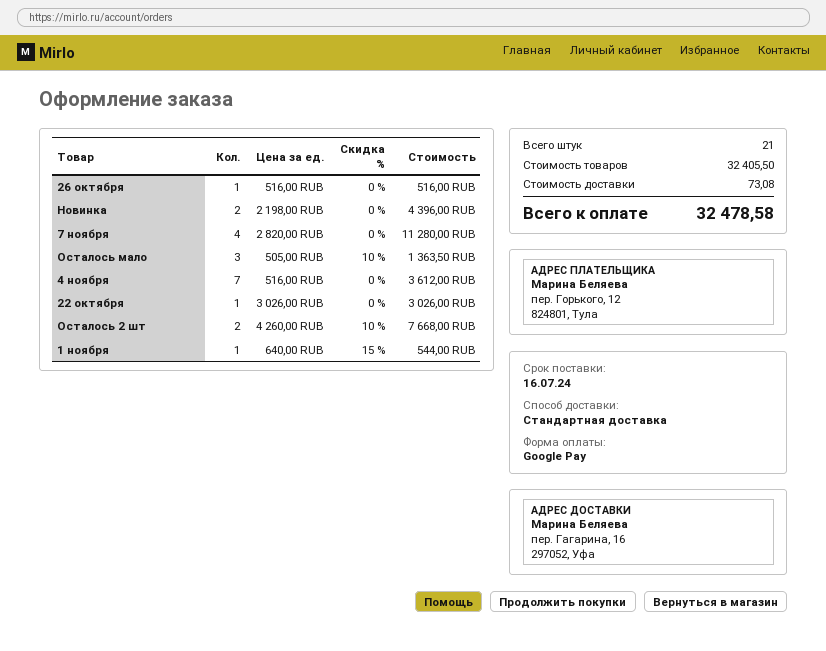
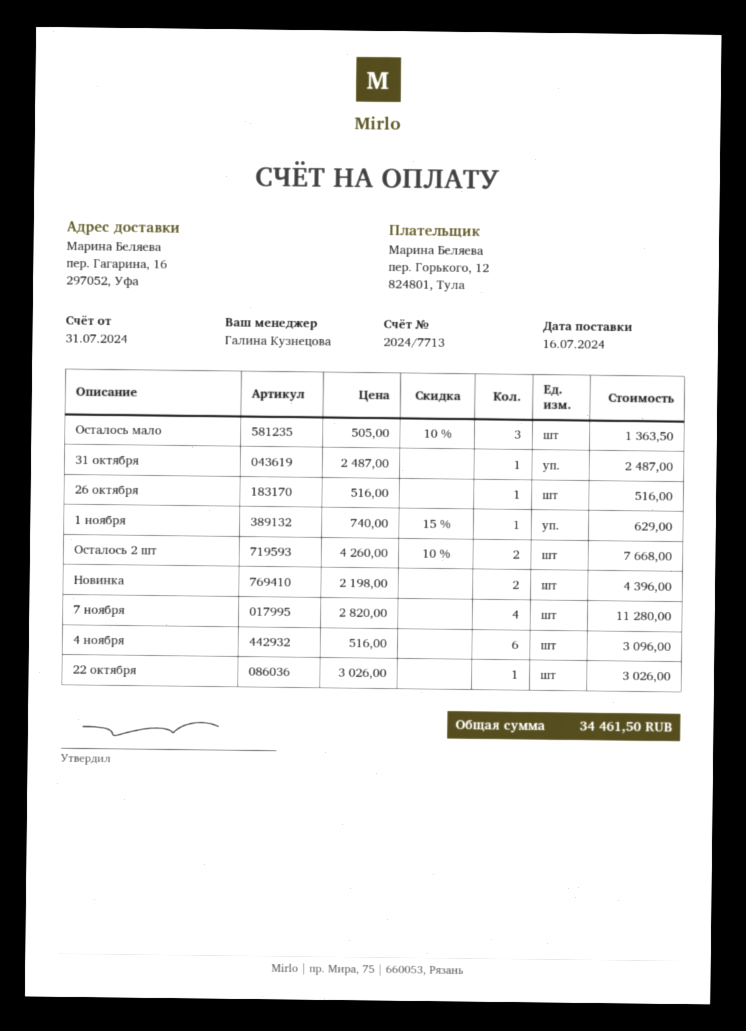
4 ноября: 7 x 516.00 = 3612.00 -> 6 x 516.00 = 3096.00
1 ноября: 1 x 640.00 - 15% = 544.00 -> 1 x 740.00 - 15% = 629.00
31 октября: none -> 1 x 2487.00 = 2487.00
shipping: 73.08 -> none
total: 32478.58 -> 34461.50

